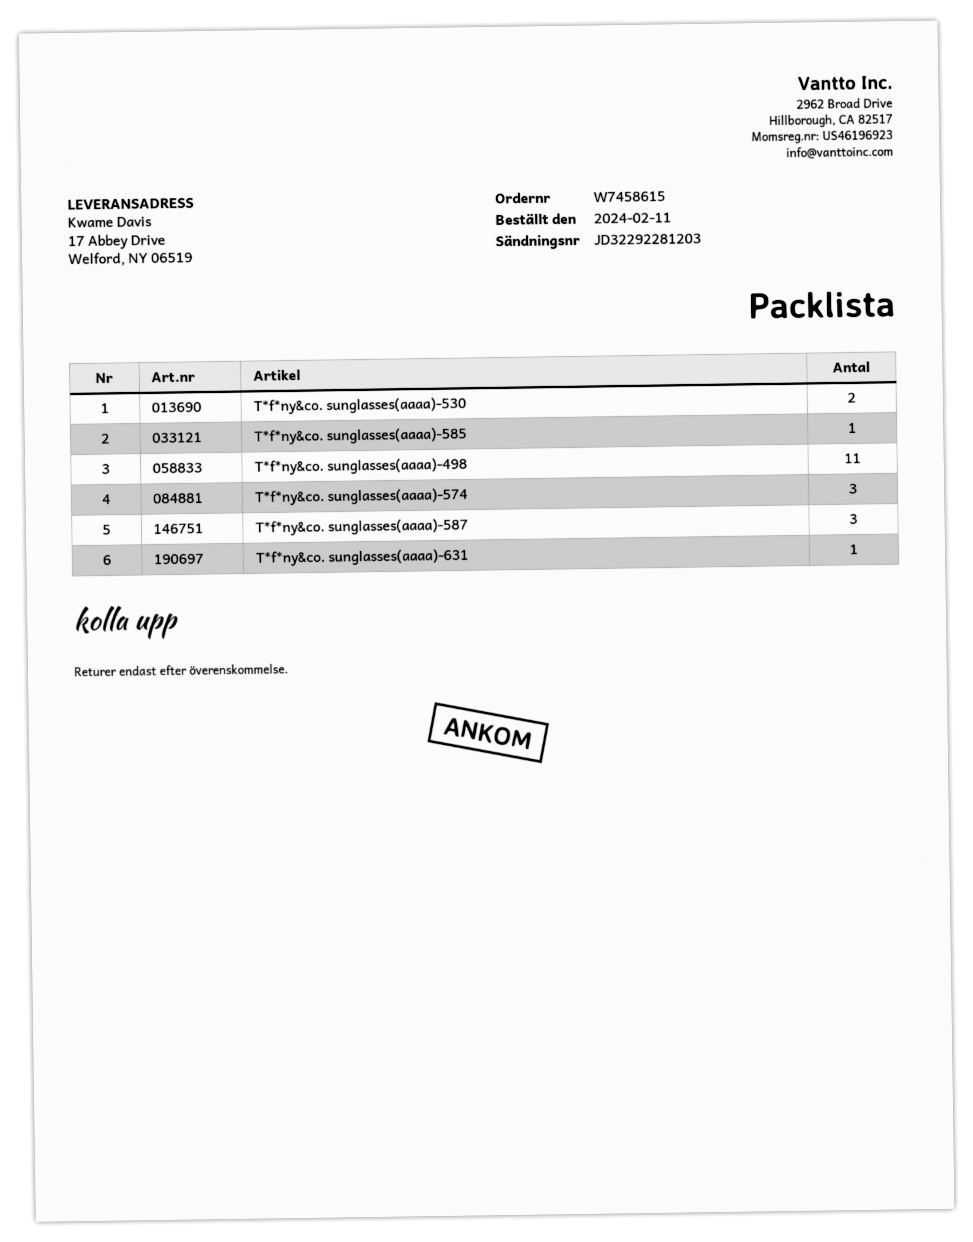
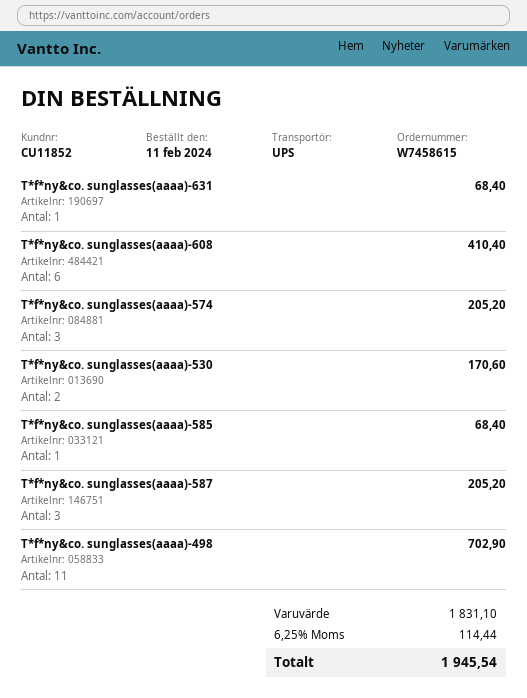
T*f*ny&co. sunglasses(aaaa)-608: none -> 6

